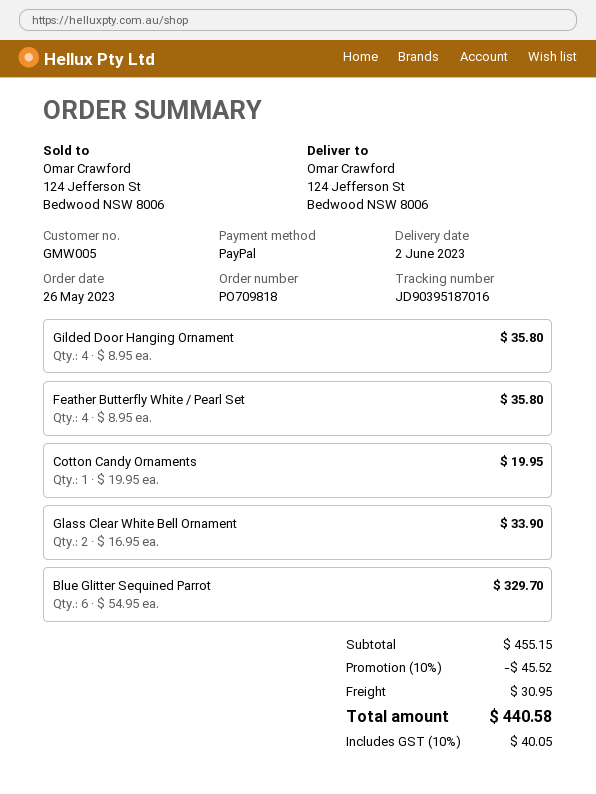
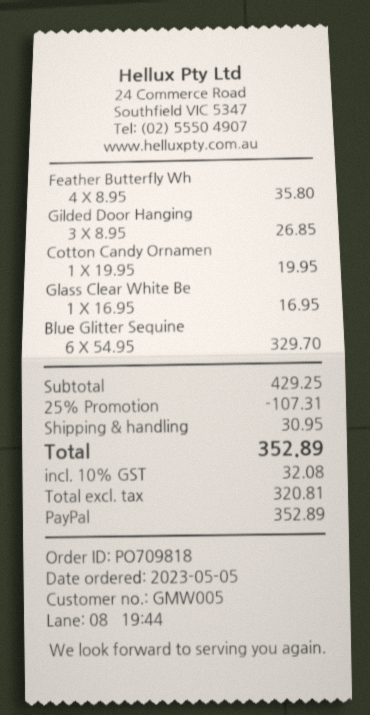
order date: 2023-05-26 -> 2023-05-05
Gilded Door Hanging Ornament: 4 x 8.95 = 35.80 -> 3 x 8.95 = 26.85
Glass Clear White Bell Ornament: 2 x 16.95 = 33.90 -> 1 x 16.95 = 16.95
subtotal: 455.15 -> 429.25
discount: 10% = 45.52 -> 25% = 107.31
tax: 10% = 40.05 -> 10% = 32.08
total: 440.58 -> 352.89

